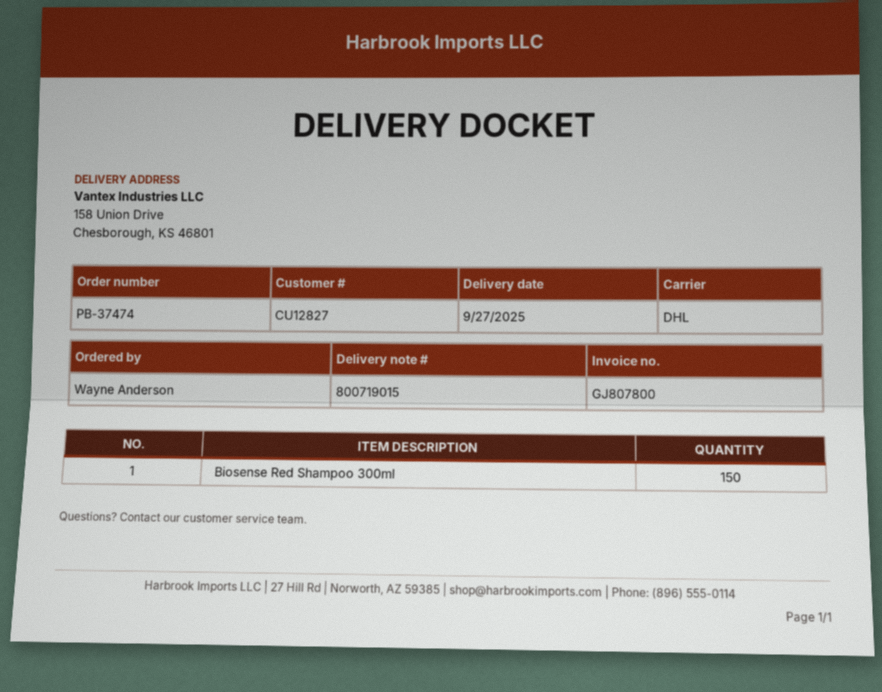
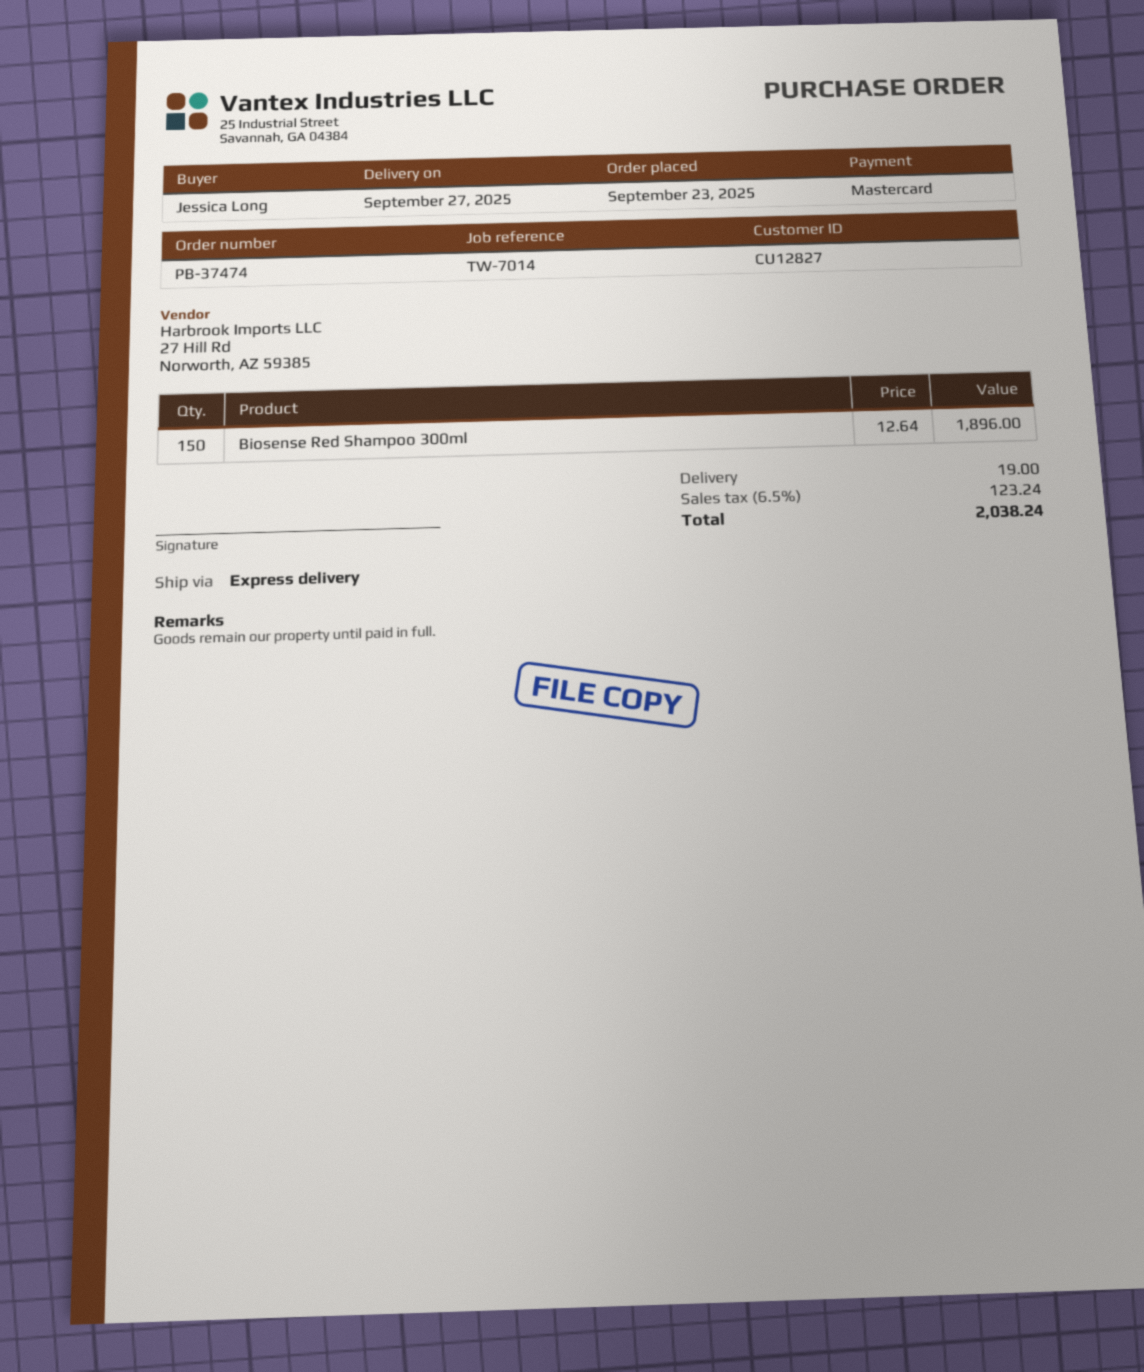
ordered by: Wayne Anderson -> Jessica Long
shipping method: DHL -> express

